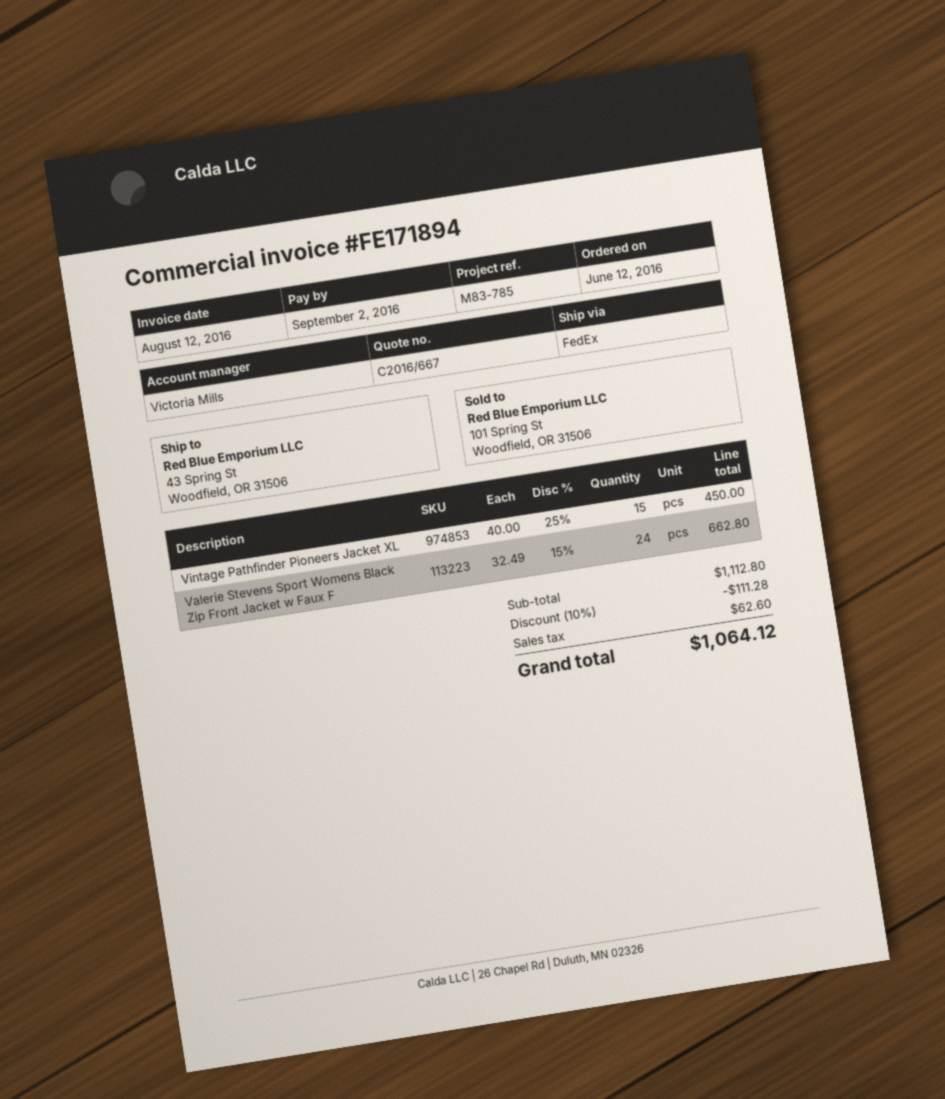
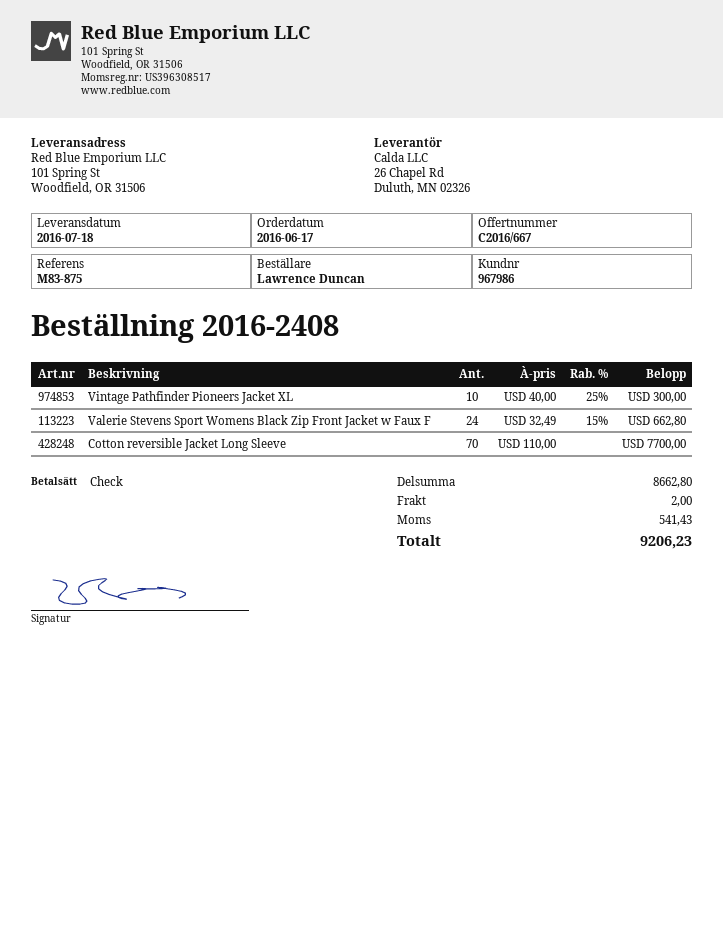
order date: 2016-06-12 -> 2016-06-17
reference: M83-785 -> M83-875
ship to: 43 Spring St, Woodfield, OR 31506 -> 101 Spring St, Woodfield, OR 31506
Vintage Pathfinder Pioneers Jacket XL: 15 x 40.00 - 25% = 450.00 -> 10 x 40.00 - 25% = 300.00
Cotton reversible Jacket Long Sleeve: none -> 70 x 110.00 = 7700.00
subtotal: 1112.80 -> 8662.80
discount: 10% = 111.28 -> none
shipping: none -> 2.00
tax: 62.60 -> 541.43
total: 1064.12 -> 9206.23

